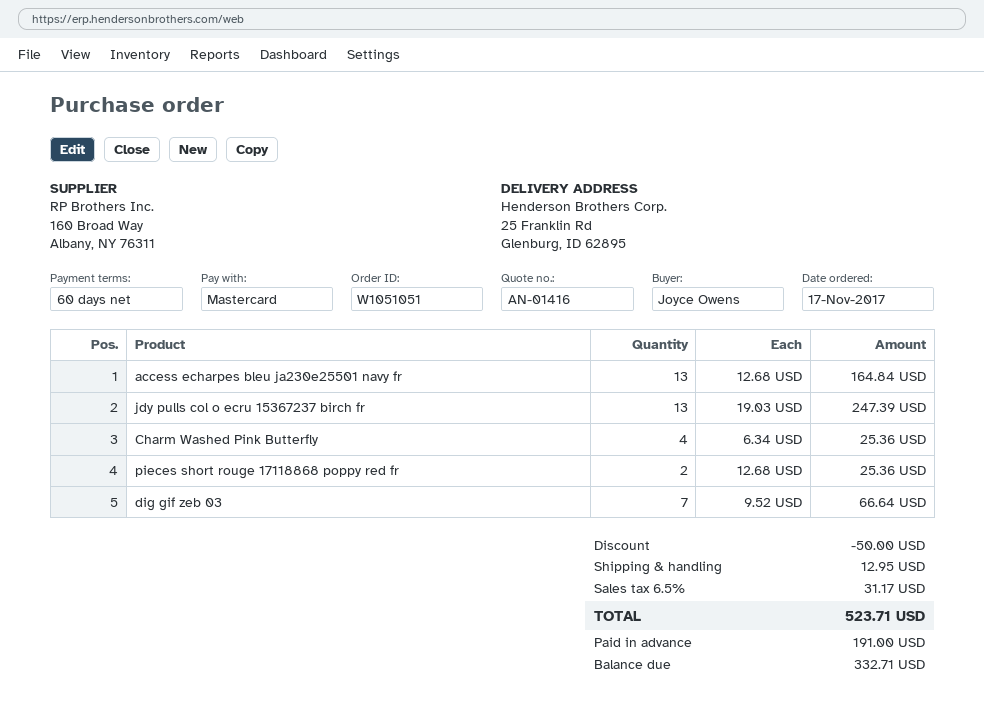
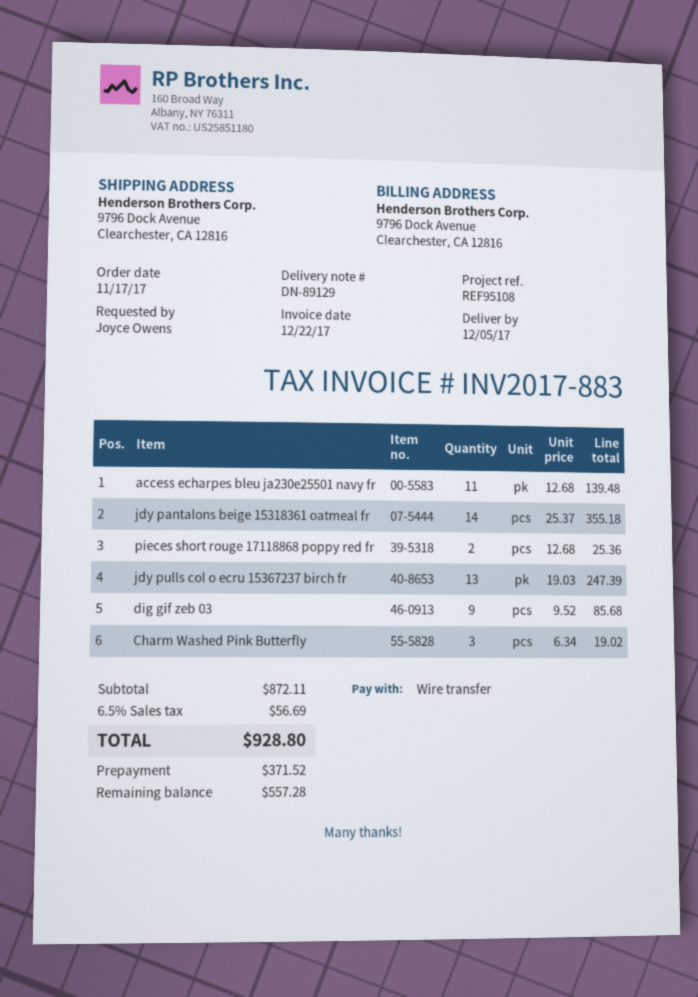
payment method: Mastercard -> bank transfer
ship to: 25 Franklin Rd, Glenburg, ID 62895 -> 9796 Dock Avenue, Clearchester, CA 12816
access echarpes bleu ja230e25501 navy fr: 13 x 12.68 = 164.84 -> 11 x 12.68 = 139.48
Charm Washed Pink Butterfly: 4 x 6.34 = 25.36 -> 3 x 6.34 = 19.02
dig gif zeb 03: 7 x 9.52 = 66.64 -> 9 x 9.52 = 85.68
jdy pantalons beige 15318361 oatmeal fr: none -> 14 x 25.37 = 355.18
discount: 50.00 -> none
shipping: 12.95 -> none
tax: 6.5% = 31.17 -> 6.5% = 56.69
total: 523.71 -> 928.80
deposit: 191.00 -> 371.52
balance: 332.71 -> 557.28

